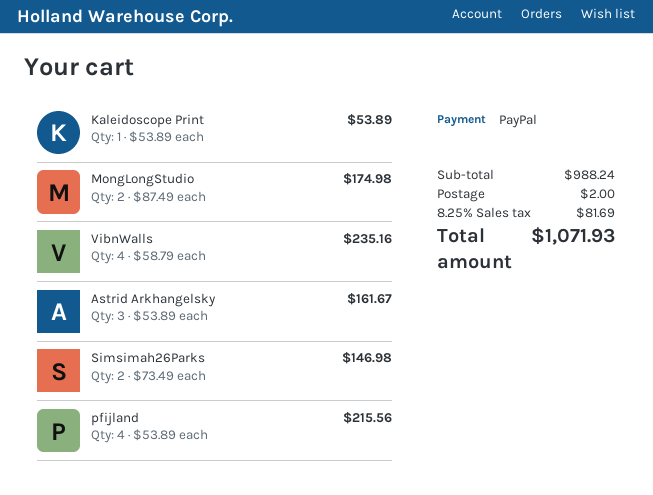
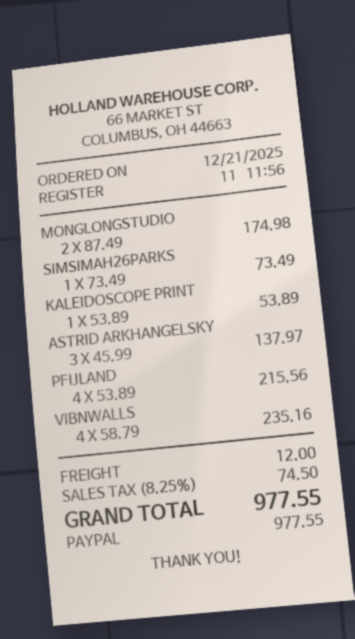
Astrid Arkhangelsky: 3 x 53.89 = 161.67 -> 3 x 45.99 = 137.97
Simsimah26Parks: 2 x 73.49 = 146.98 -> 1 x 73.49 = 73.49
shipping: 2.00 -> 12.00
tax: 8.25% = 81.69 -> 8.25% = 74.50
total: 1071.93 -> 977.55

